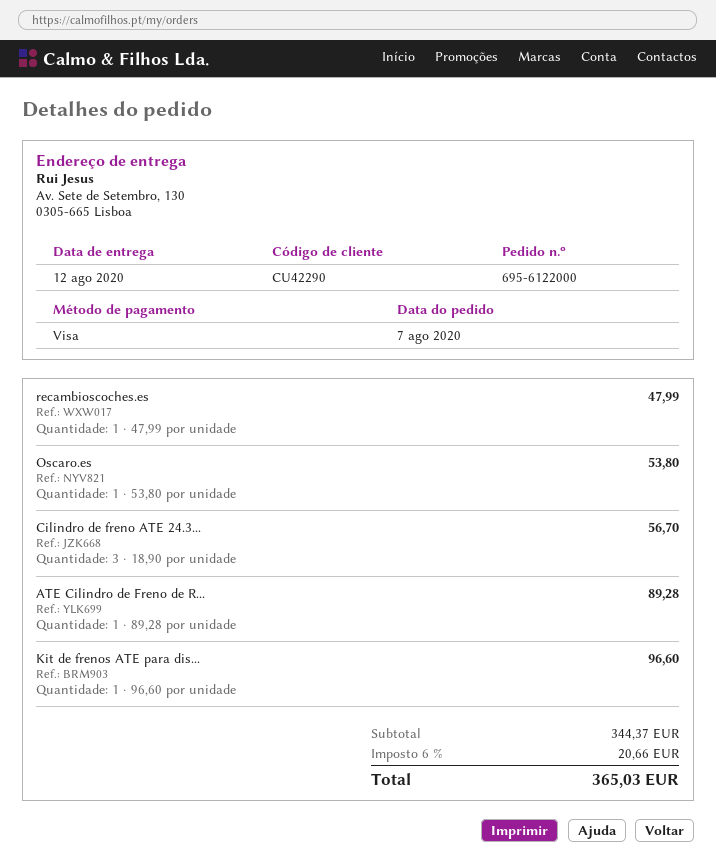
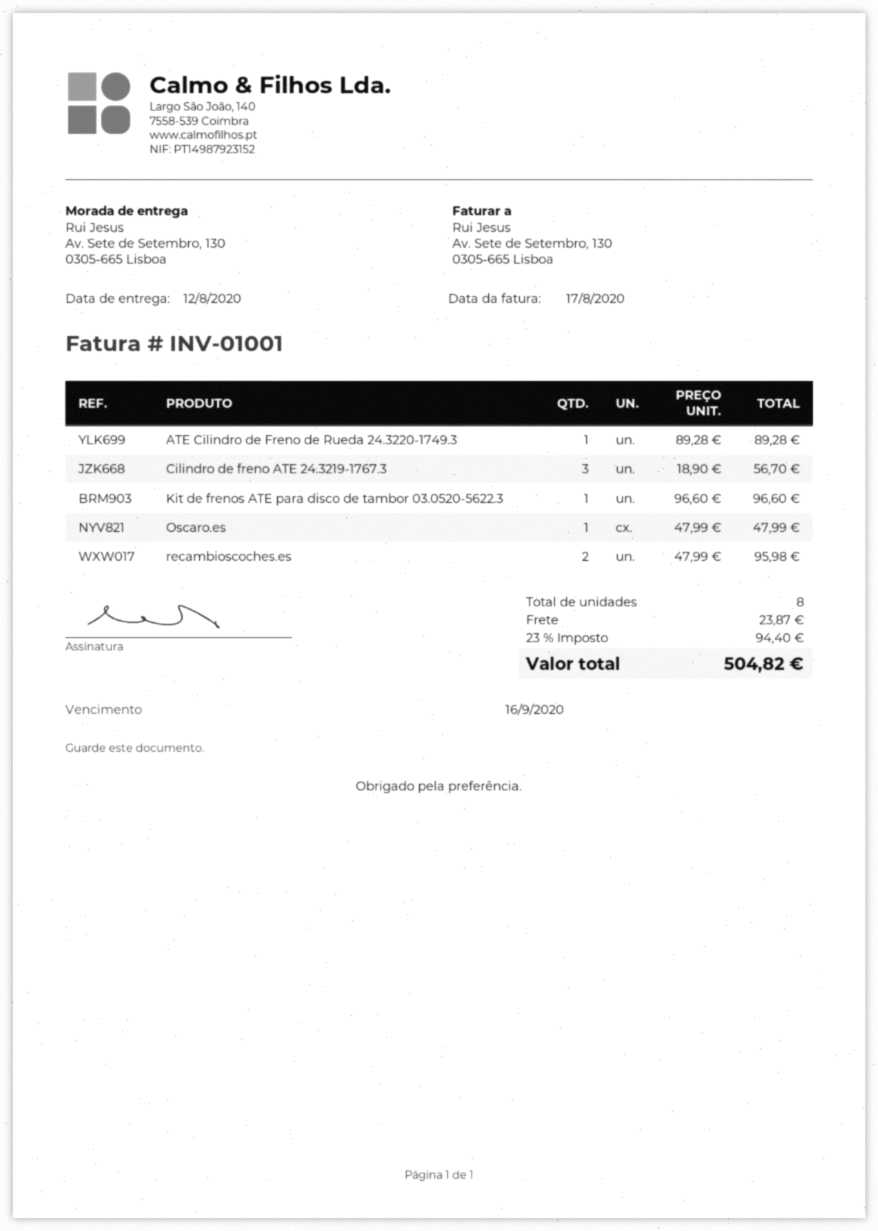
recambioscoches.es: 1 x 47.99 = 47.99 -> 2 x 47.99 = 95.98
Oscaro.es: 1 x 53.80 = 53.80 -> 1 x 47.99 = 47.99
shipping: none -> 23.87
tax: 6% = 20.66 -> 23% = 94.40
total: 365.03 -> 504.82

